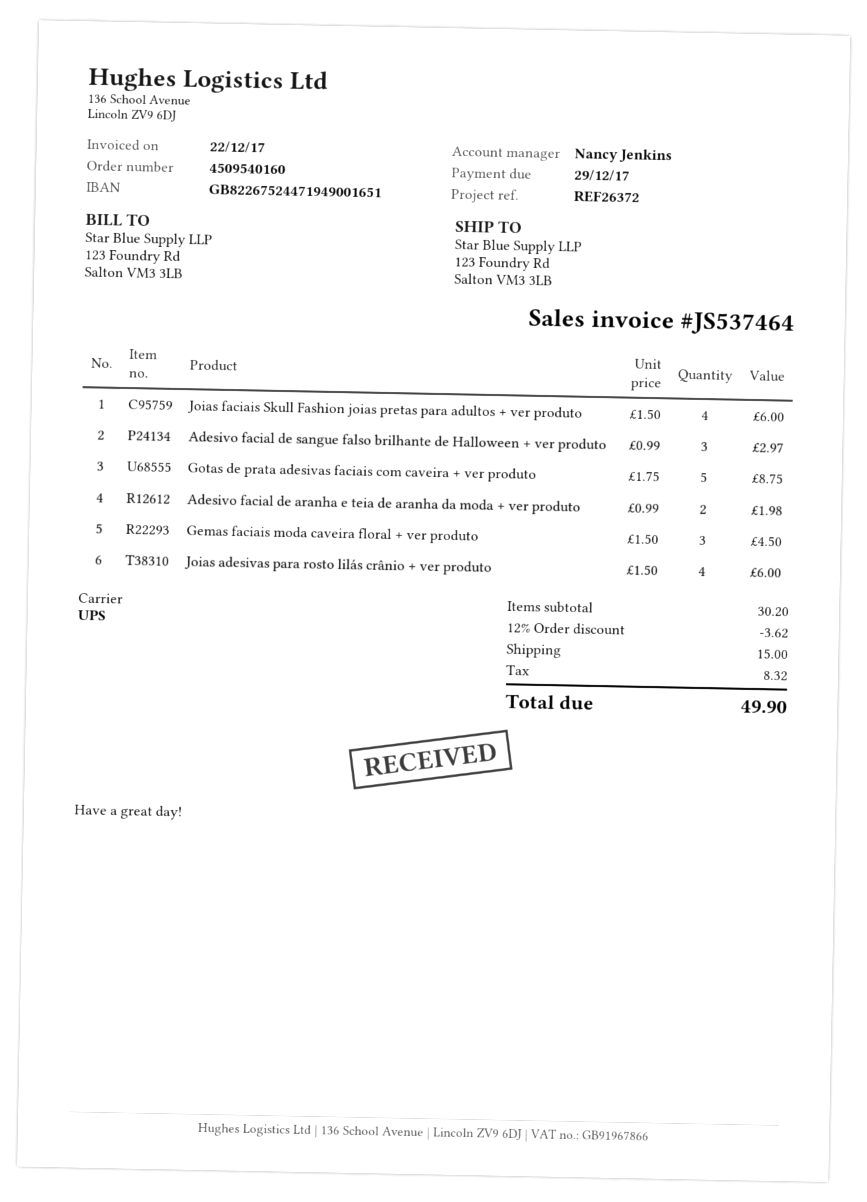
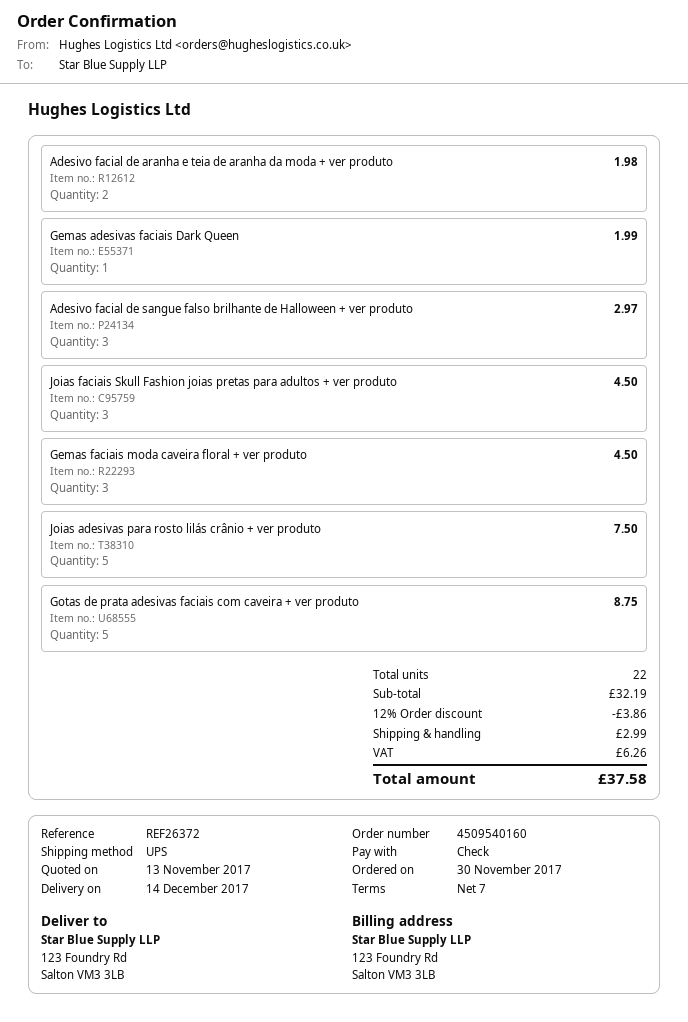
Joias faciais Skull Fashion joias pretas para adultos + ver produto: 4 for 6.00 -> 3 for 4.50
Joias adesivas para rosto lilás crânio + ver produto: 4 for 6.00 -> 5 for 7.50
Gemas adesivas faciais Dark Queen: none -> 1 for 1.99
subtotal: 30.20 -> 32.19
discount: 12% = 3.62 -> 12% = 3.86
shipping: 15.00 -> 2.99
tax: 8.32 -> 6.26
total: 49.90 -> 37.58

